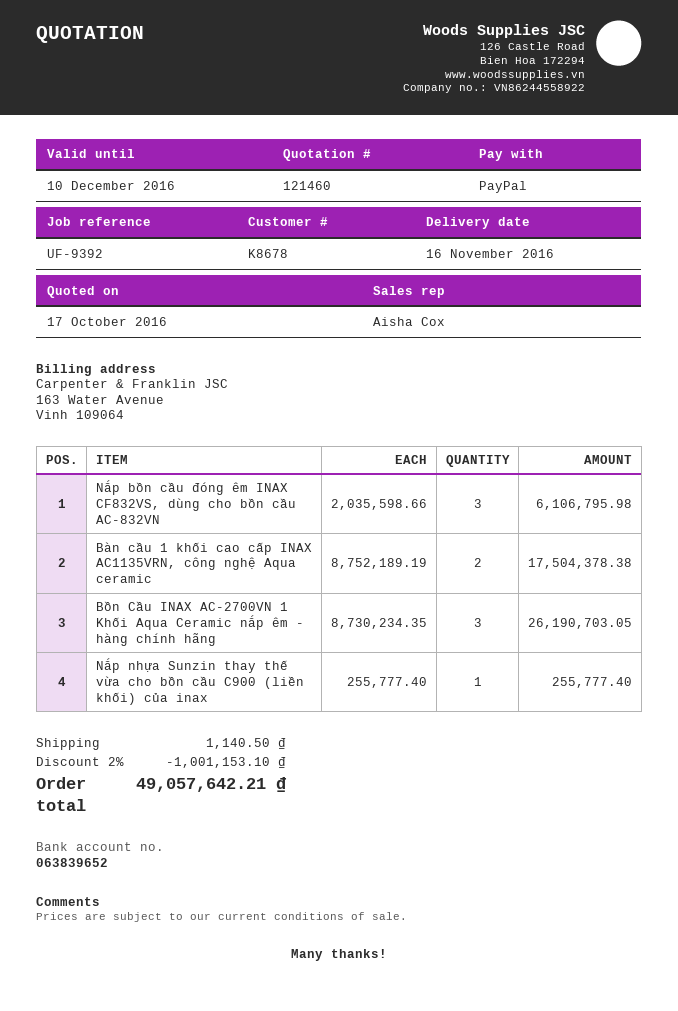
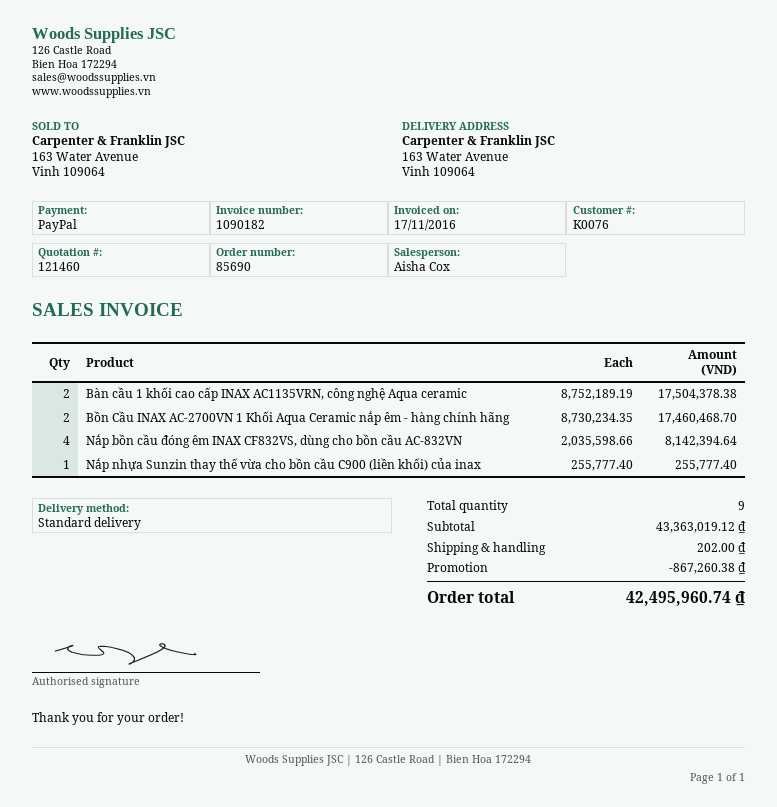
customer number: K8678 -> K0076
Nắp bồn cầu đóng êm INAX CF832VS, dùng cho bồn cầu AC-832VN: 3 x 2035598.66 = 6106795.98 -> 4 x 2035598.66 = 8142394.64
Bồn Cầu INAX AC-2700VN 1 Khối Aqua Ceramic nắp êm - hàng chính hãng: 3 x 8730234.35 = 26190703.05 -> 2 x 8730234.35 = 17460468.70
discount: 1001153.10 -> 867260.38
shipping: 1140.50 -> 202.00
total: 49057642.21 -> 42495960.74

